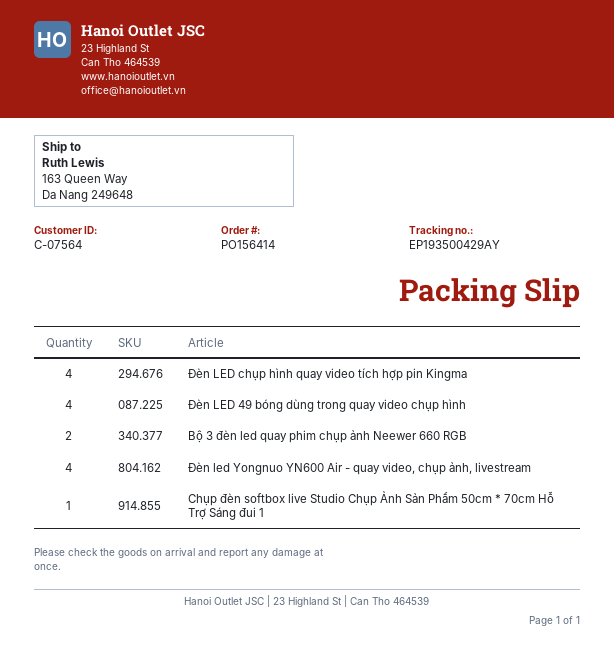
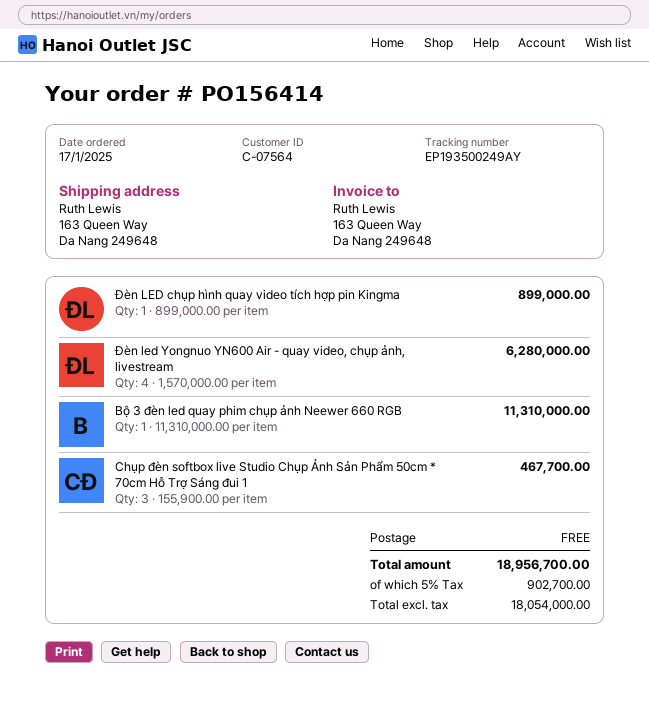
tracking number: EP193500429AY -> EP193500249AY
Đèn LED chụp hình quay video tích hợp pin Kingma: 4 -> 1
Đèn LED 49 bóng dùng trong quay video chụp hình: 4 -> none
Bộ 3 đèn led quay phim chụp ảnh Neewer 660 RGB: 2 -> 1
Chụp đèn softbox live Studio Chụp Ảnh Sản Phẩm 50cm * 70cm Hỗ Trợ Sáng đui 1: 1 -> 3

